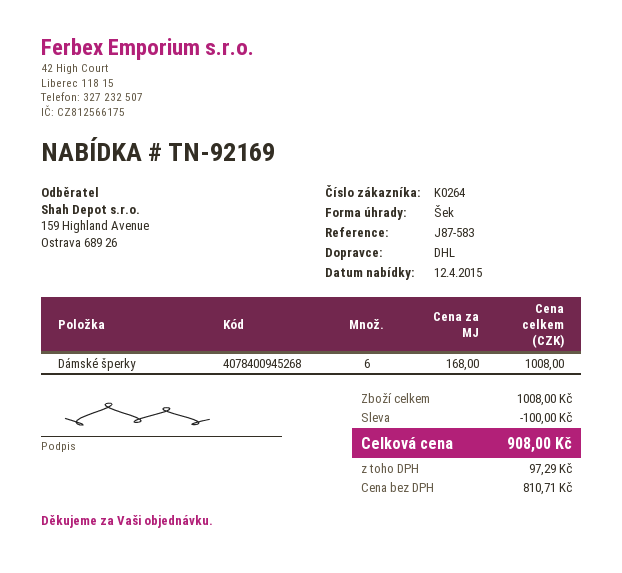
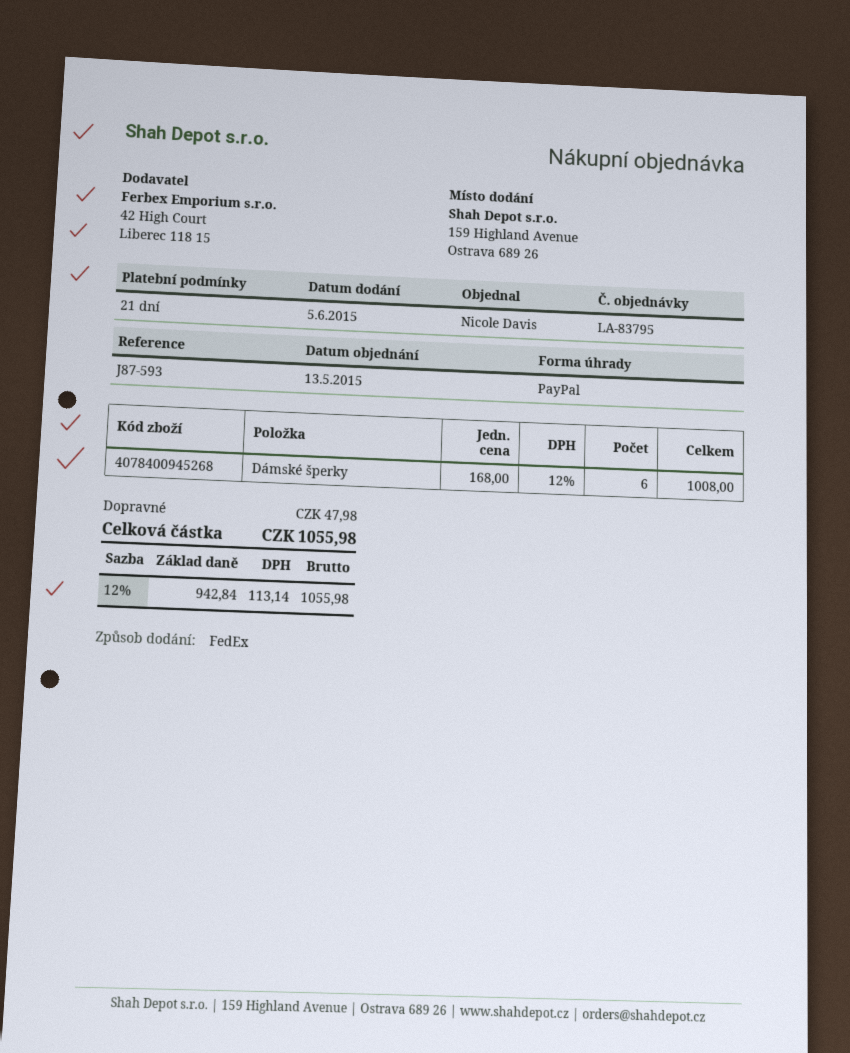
reference: J87-583 -> J87-593
payment method: cheque -> PayPal
shipping method: DHL -> FedEx
discount: 100.00 -> none
shipping: none -> 47.98
net: 810.71 -> 942.84
tax: 97.29 -> 113.14
total: 908.00 -> 1055.98

